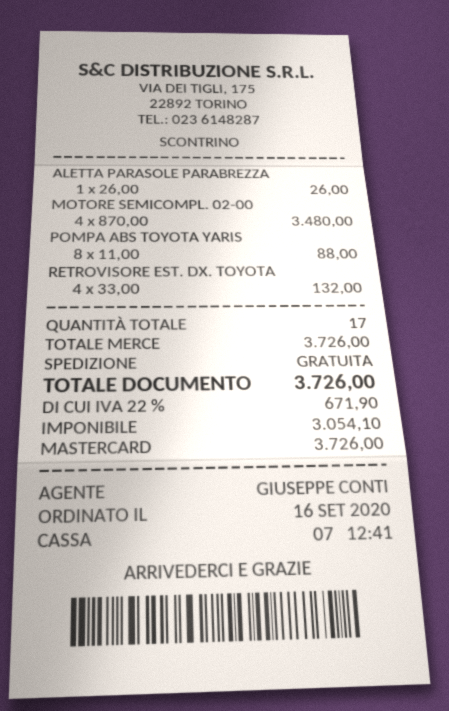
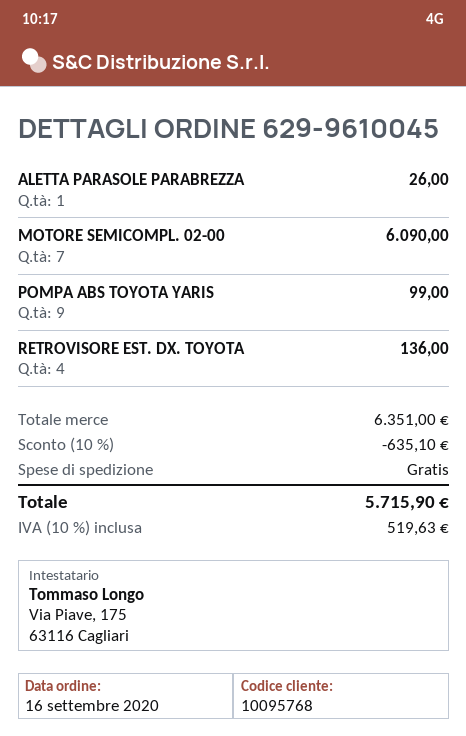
MOTORE SEMICOMPL. 02-00: 4 for 3480.00 -> 7 for 6090.00
POMPA ABS TOYOTA YARIS: 8 for 88.00 -> 9 for 99.00
RETROVISORE EST. DX. TOYOTA: 4 for 132.00 -> 4 for 136.00
subtotal: 3726.00 -> 6351.00
discount: none -> 10% = 635.10
tax: 22% = 671.90 -> 10% = 519.63
total: 3726.00 -> 5715.90

